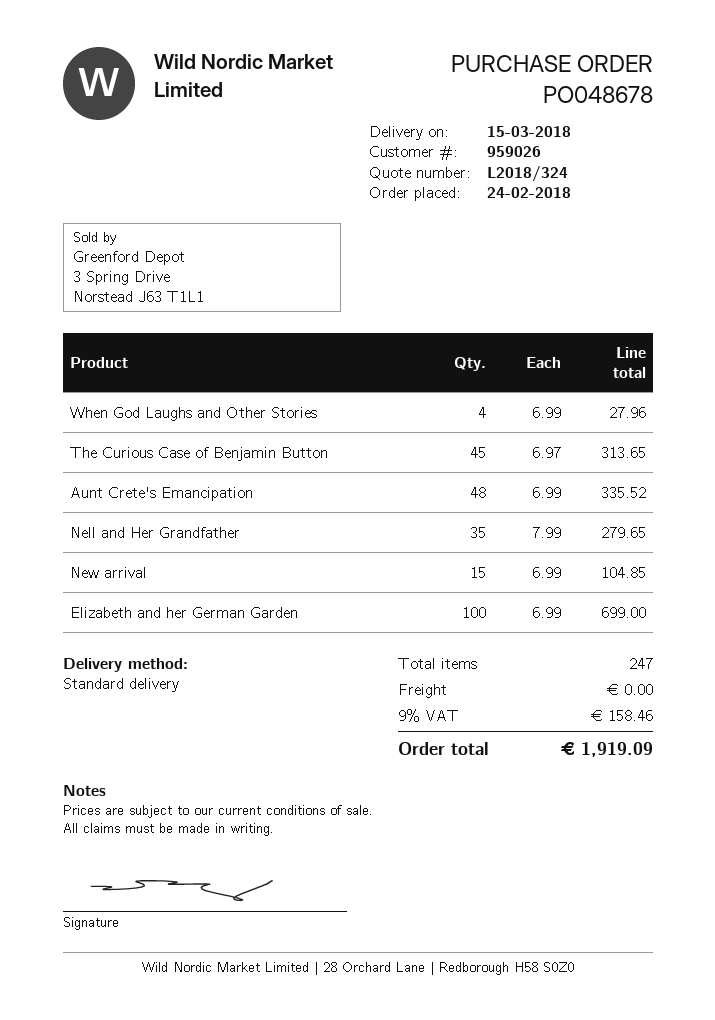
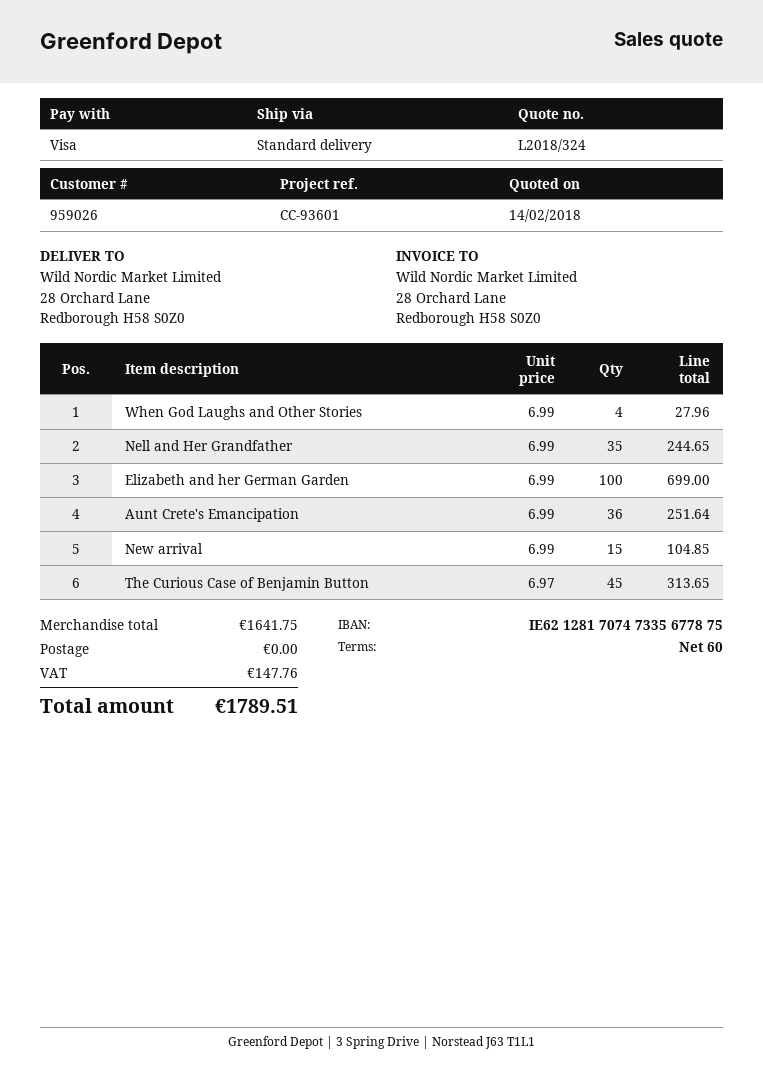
Aunt Crete's Emancipation: 48 x 6.99 = 335.52 -> 36 x 6.99 = 251.64
Nell and Her Grandfather: 35 x 7.99 = 279.65 -> 35 x 6.99 = 244.65
tax: 158.46 -> 147.76
total: 1919.09 -> 1789.51

